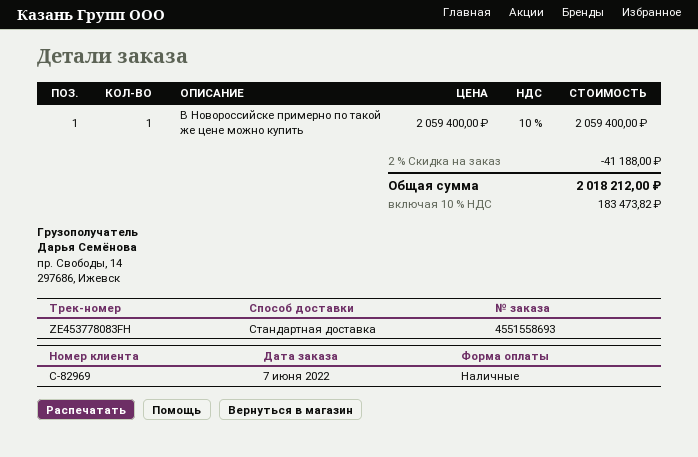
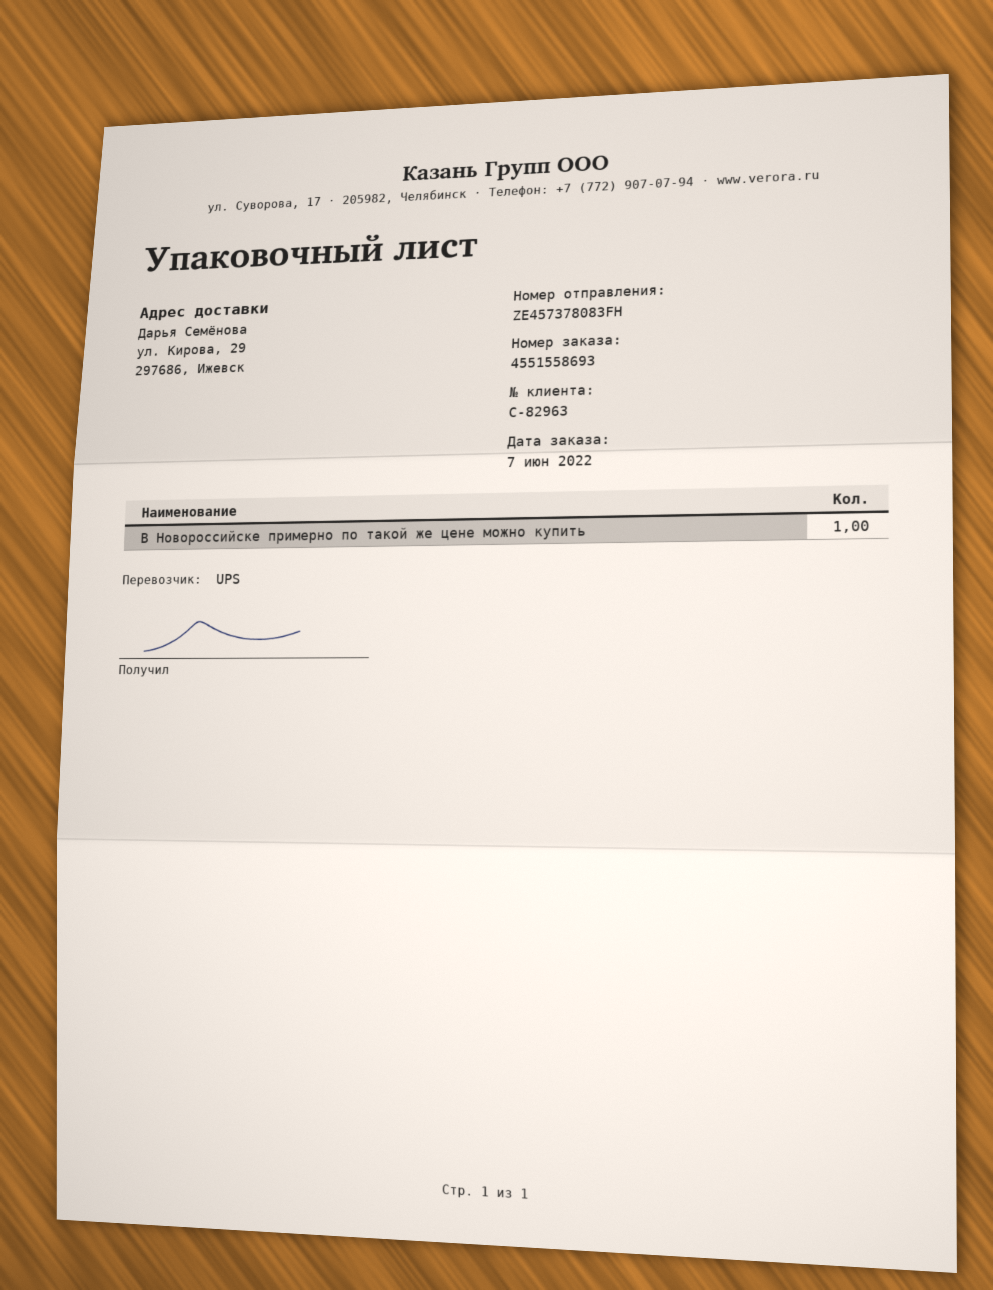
customer number: C-82969 -> C-82963
shipping method: standard -> UPS
tracking number: ZE453778083FH -> ZE457378083FH
ship to: пр. Свободы, 14, 297686, Ижевск -> ул. Кирова, 29, 297686, Ижевск

